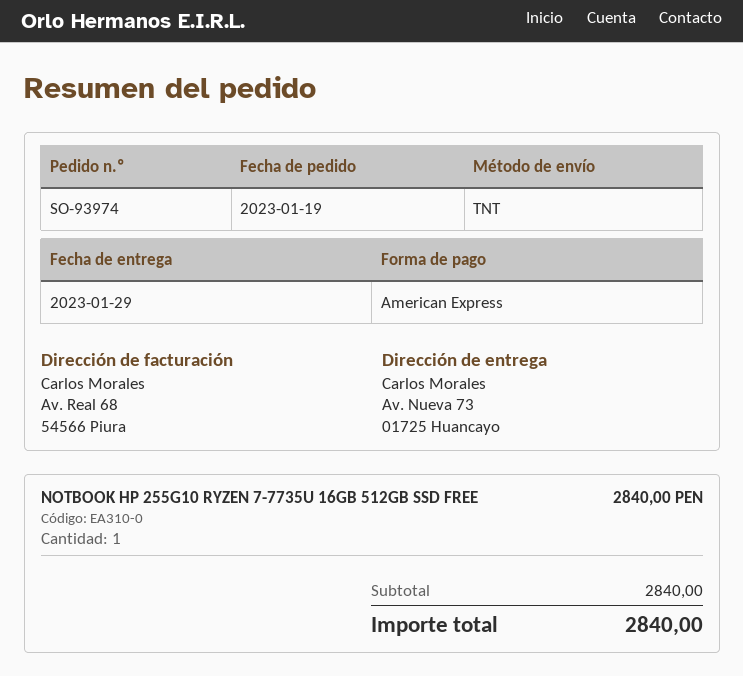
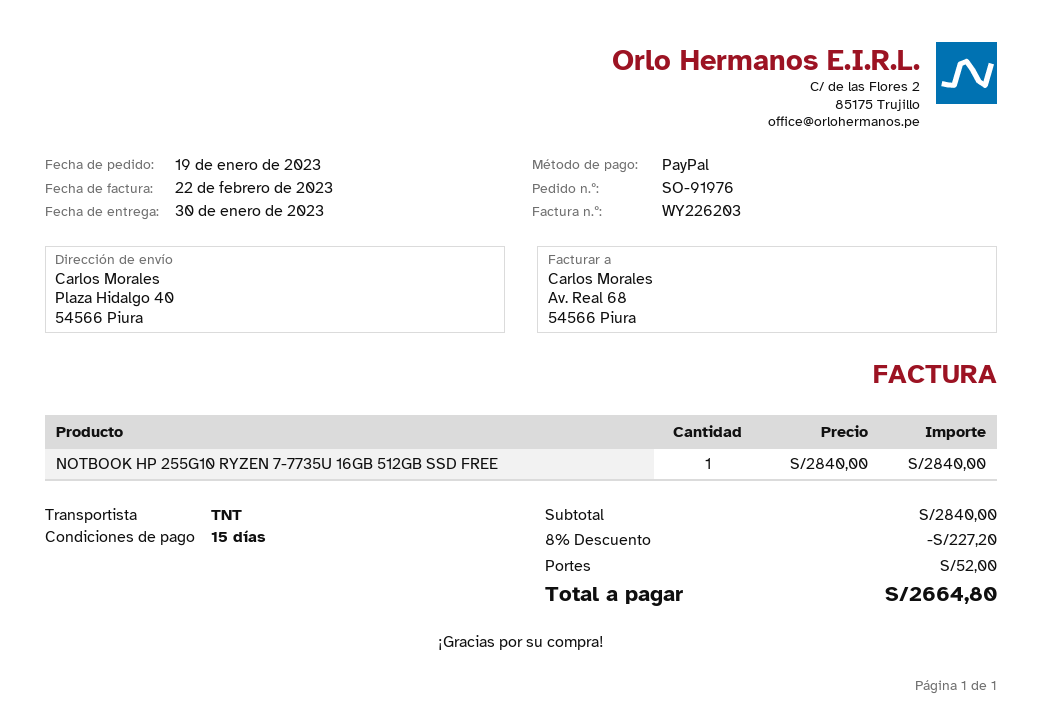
order number: SO-93974 -> SO-91976
delivery date: 2023-01-29 -> 2023-01-30
payment method: American Express -> PayPal
ship to: Av. Nueva 73, 01725 Huancayo -> Plaza Hidalgo 40, 54566 Piura
discount: none -> 8% = 227.20
shipping: none -> 52.00
total: 2840.00 -> 2664.80

